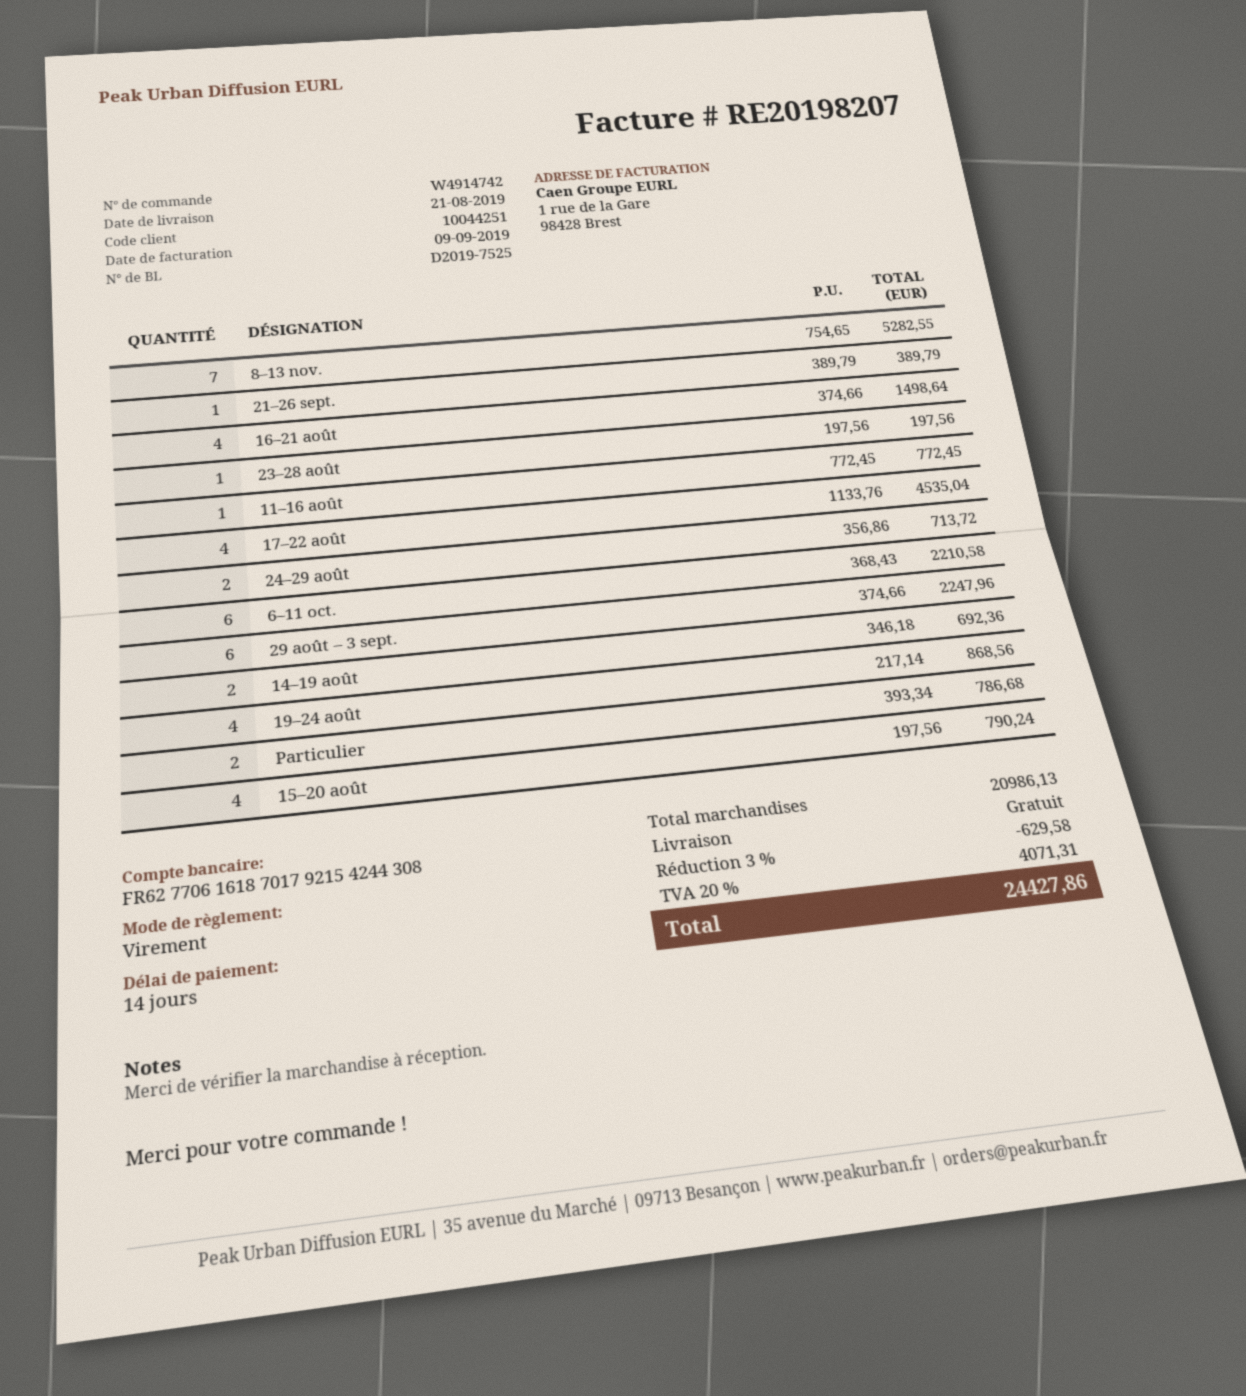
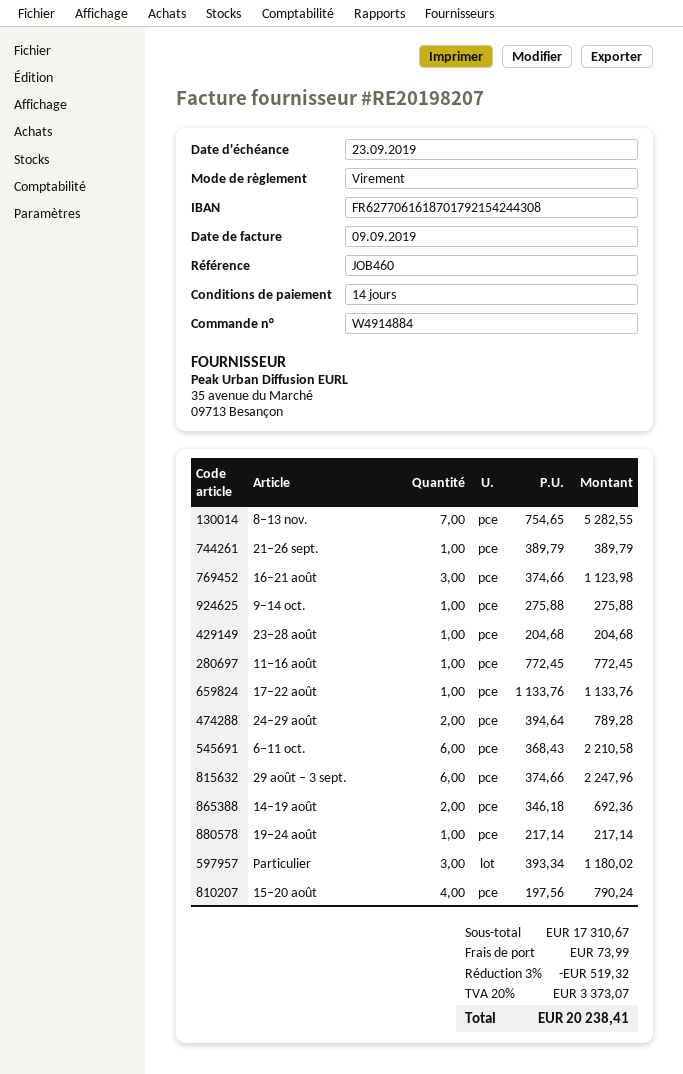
order number: W4914742 -> W4914884
16–21 août: 4 x 374.66 = 1498.64 -> 3 x 374.66 = 1123.98
23–28 août: 1 x 197.56 = 197.56 -> 1 x 204.68 = 204.68
17–22 août: 4 x 1133.76 = 4535.04 -> 1 x 1133.76 = 1133.76
24–29 août: 2 x 356.86 = 713.72 -> 2 x 394.64 = 789.28
19–24 août: 4 x 217.14 = 868.56 -> 1 x 217.14 = 217.14
Particulier: 2 x 393.34 = 786.68 -> 3 x 393.34 = 1180.02
9–14 oct.: none -> 1 x 275.88 = 275.88
subtotal: 20986.13 -> 17310.67
discount: 3% = 629.58 -> 3% = 519.32
shipping: 0.00 -> 73.99
tax: 20% = 4071.31 -> 20% = 3373.07
total: 24427.86 -> 20238.41

